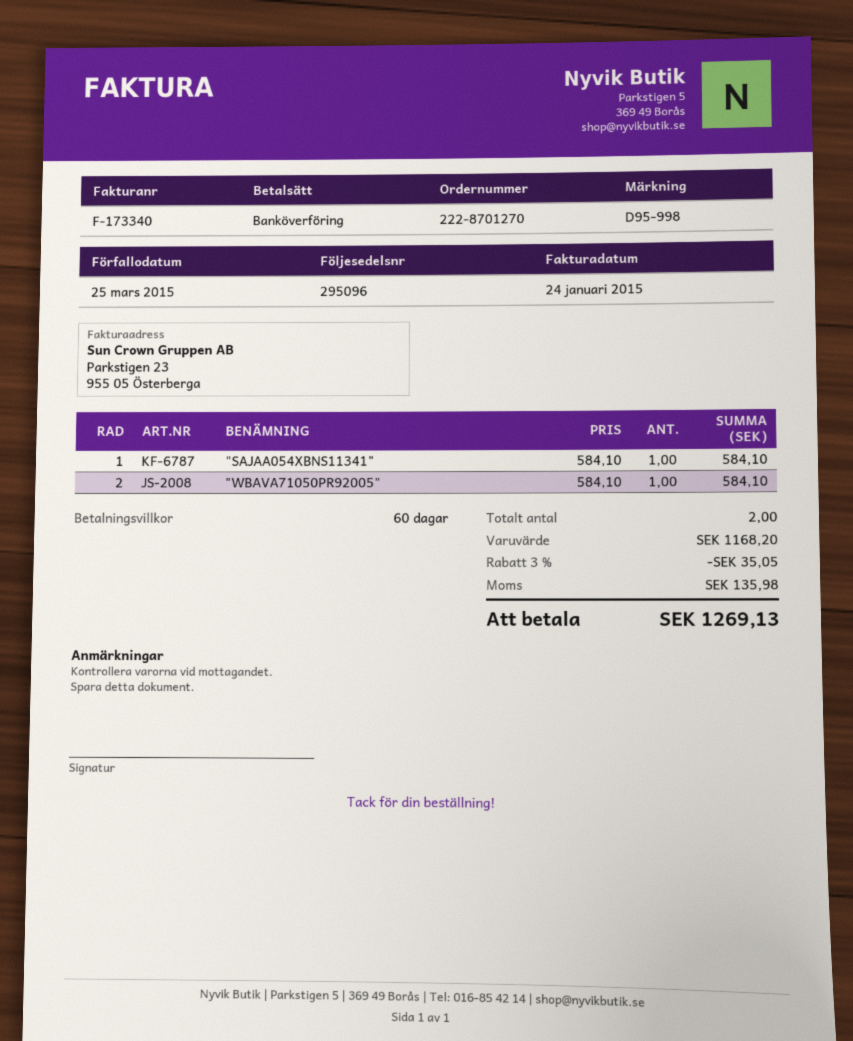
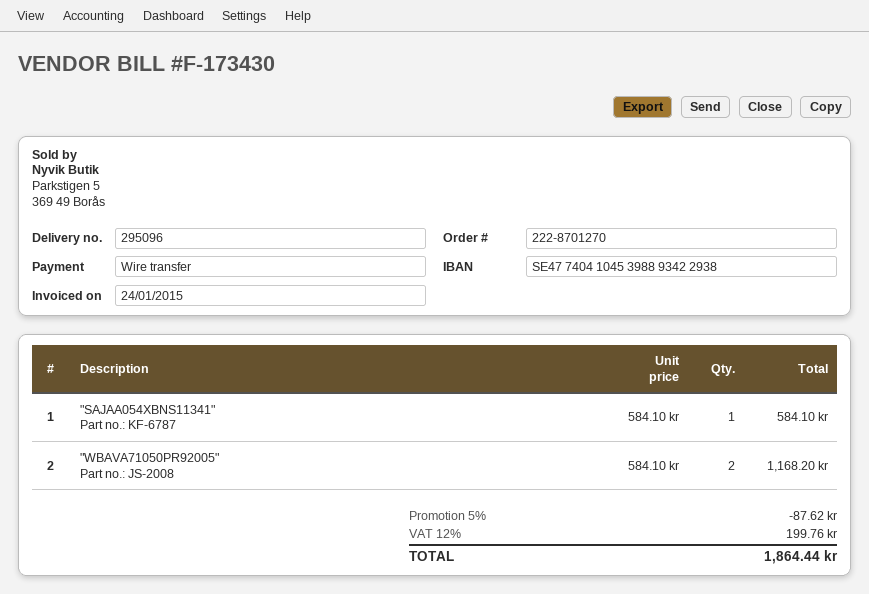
invoice number: F-173340 -> F-173430
"WBAVA71050PR92005": 1 x 584.10 = 584.10 -> 2 x 584.10 = 1168.20
discount: 3% = 35.05 -> 5% = 87.62
tax: 135.98 -> 199.76
total: 1269.13 -> 1864.44

